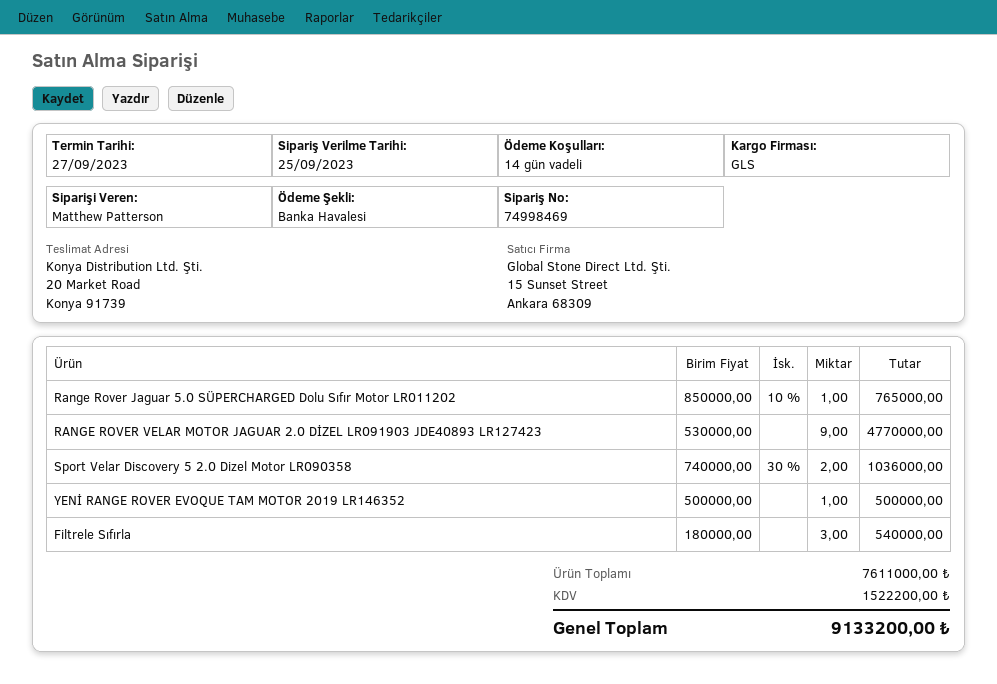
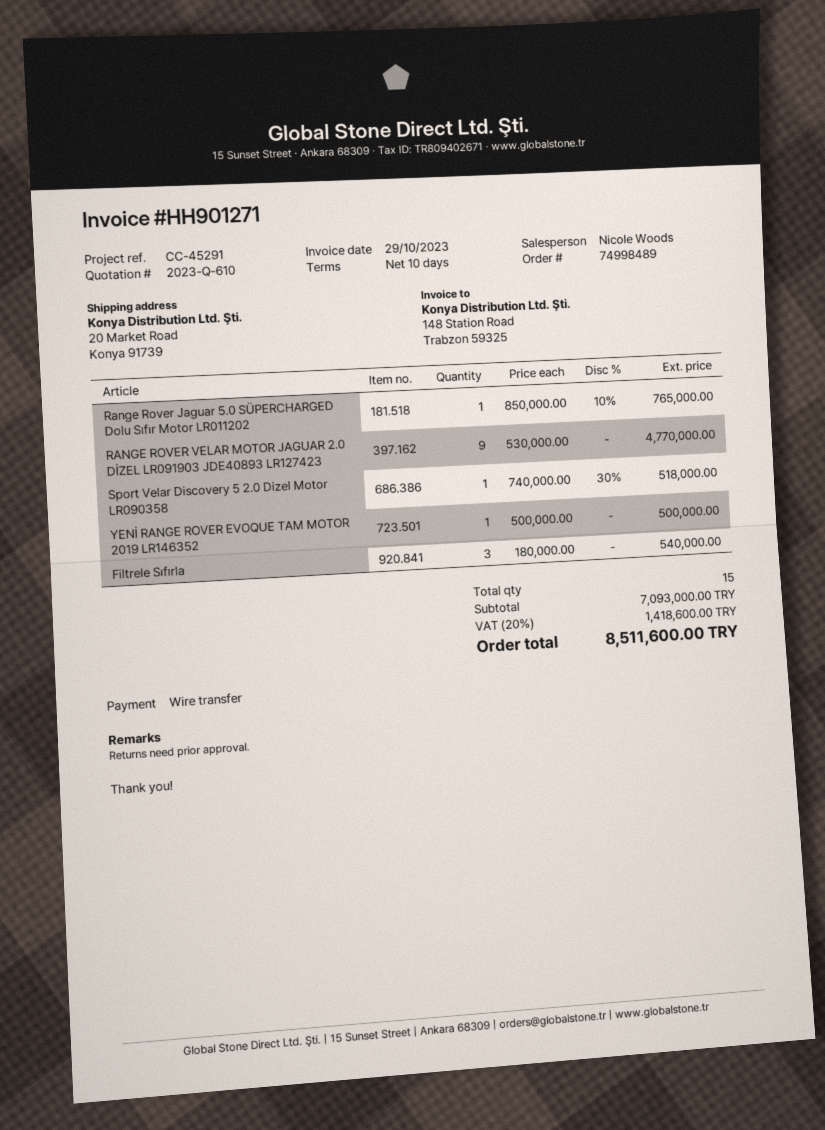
order number: 74998469 -> 74998489
payment terms: 14 days -> 10 days
Sport Velar Discovery 5 2.0 Dizel Motor LR090358: 2 x 740000.00 - 30% = 1036000.00 -> 1 x 740000.00 - 30% = 518000.00
subtotal: 7611000.00 -> 7093000.00
tax: 1522200.00 -> 1418600.00
total: 9133200.00 -> 8511600.00

